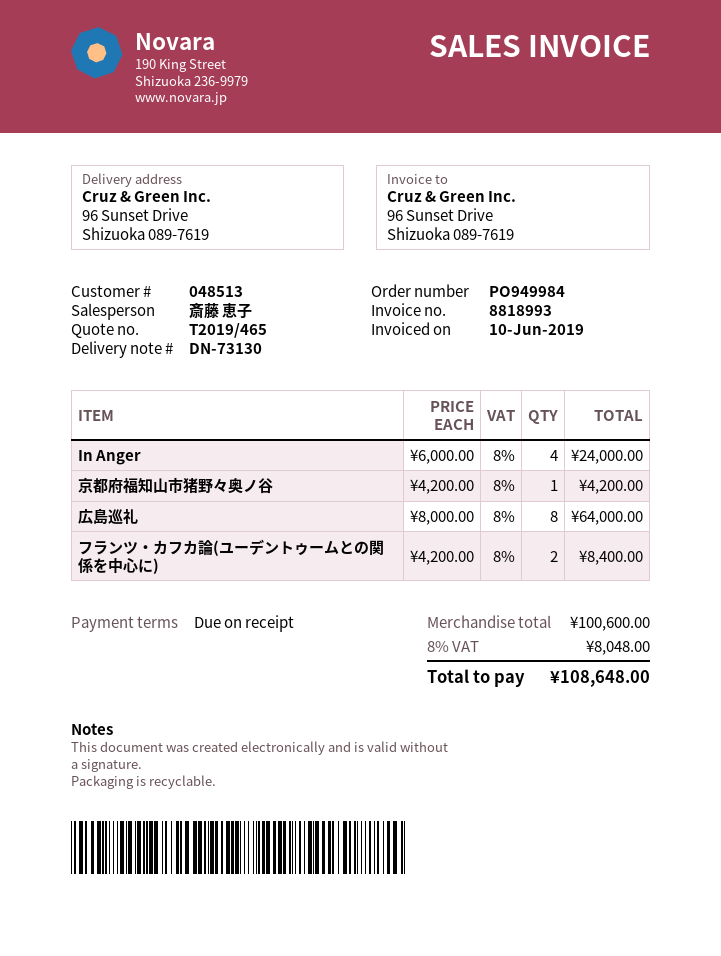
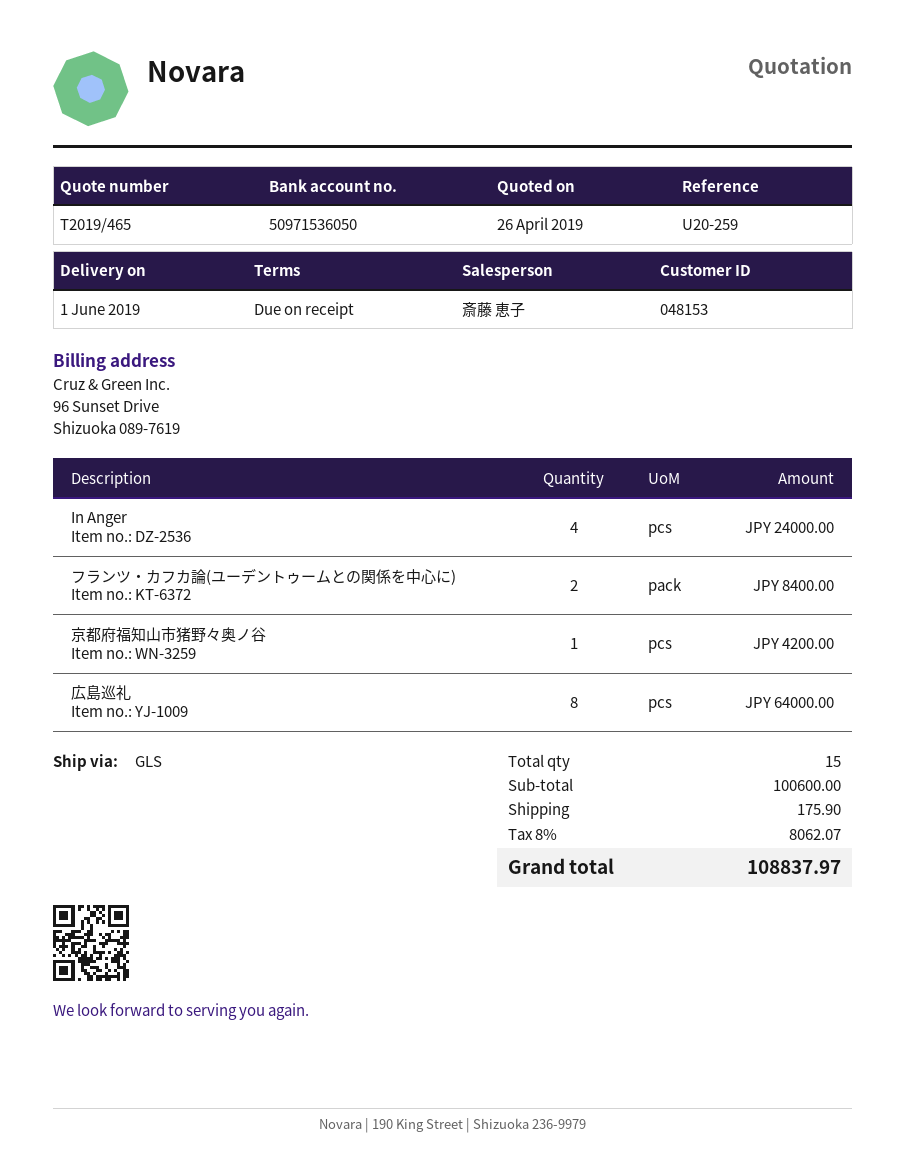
customer number: 048513 -> 048153
shipping: none -> 175.90
tax: 8% = 8048.00 -> 8% = 8062.07
total: 108648.00 -> 108837.97

